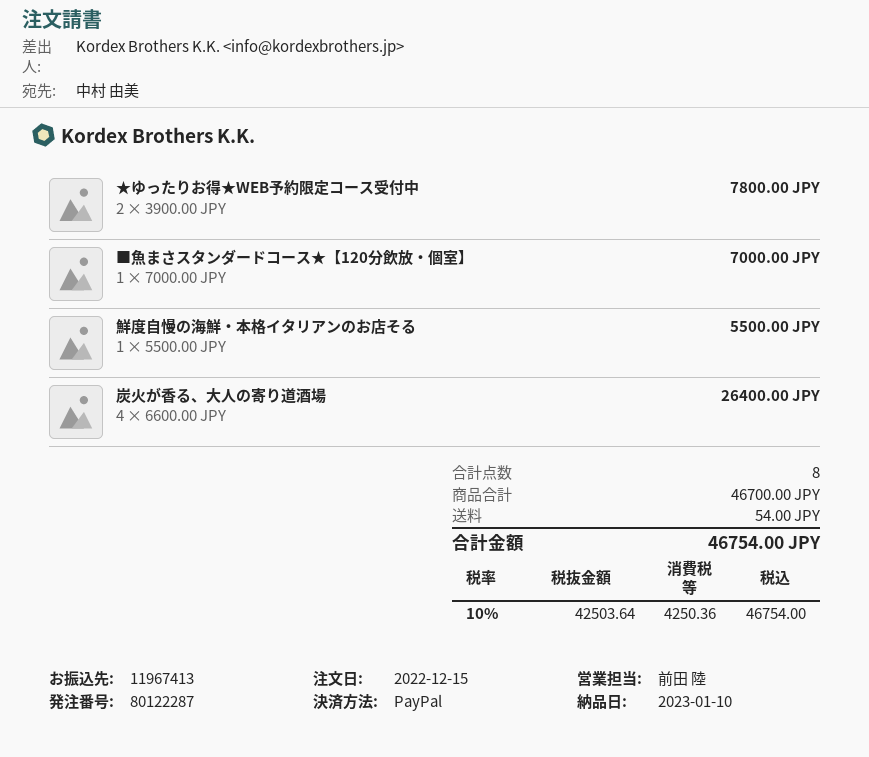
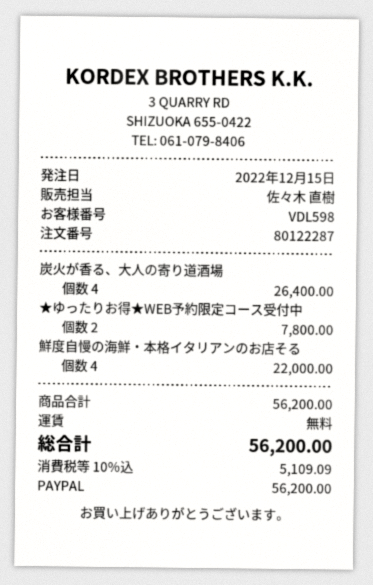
sales rep: 前田 陸 -> 佐々木 直樹
■魚まさスタンダードコース★【120分飲放・個室】: 1 for 7000.00 -> none
鮮度自慢の海鮮・本格イタリアンのお店そる: 1 for 5500.00 -> 4 for 22000.00
subtotal: 46700.00 -> 56200.00
shipping: 54.00 -> 0.00
tax: 10% = 4250.36 -> 10% = 5109.09
total: 46754.00 -> 56200.00

